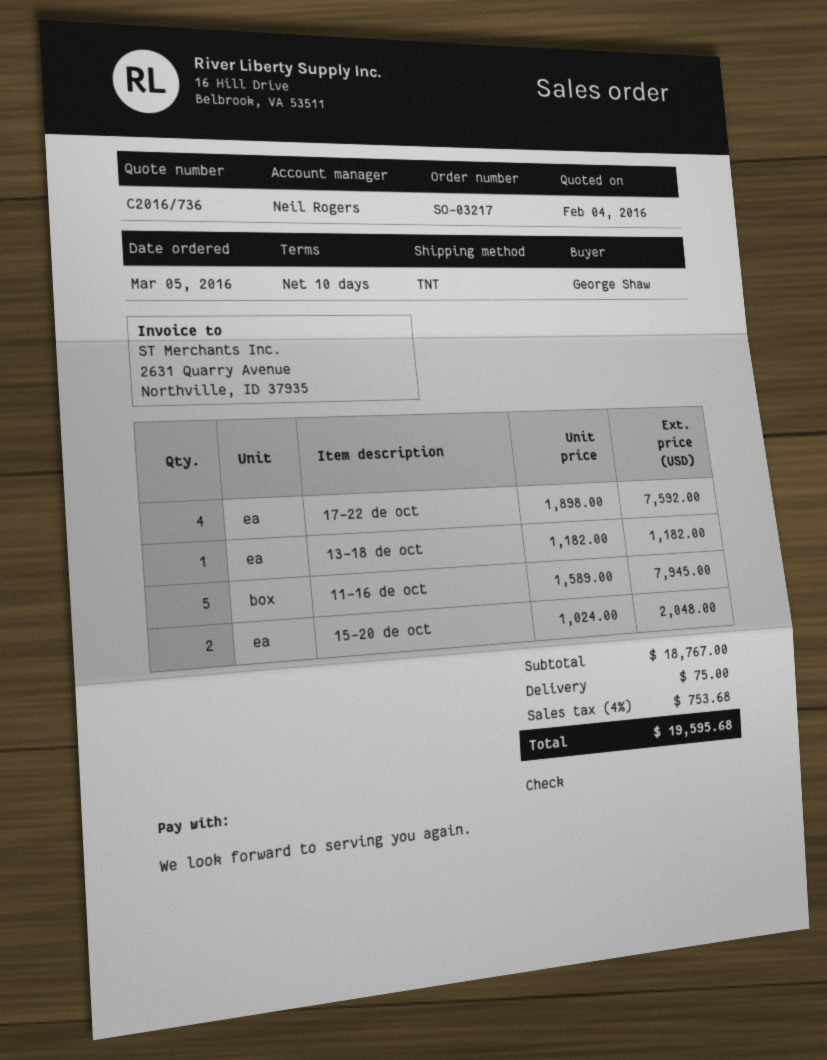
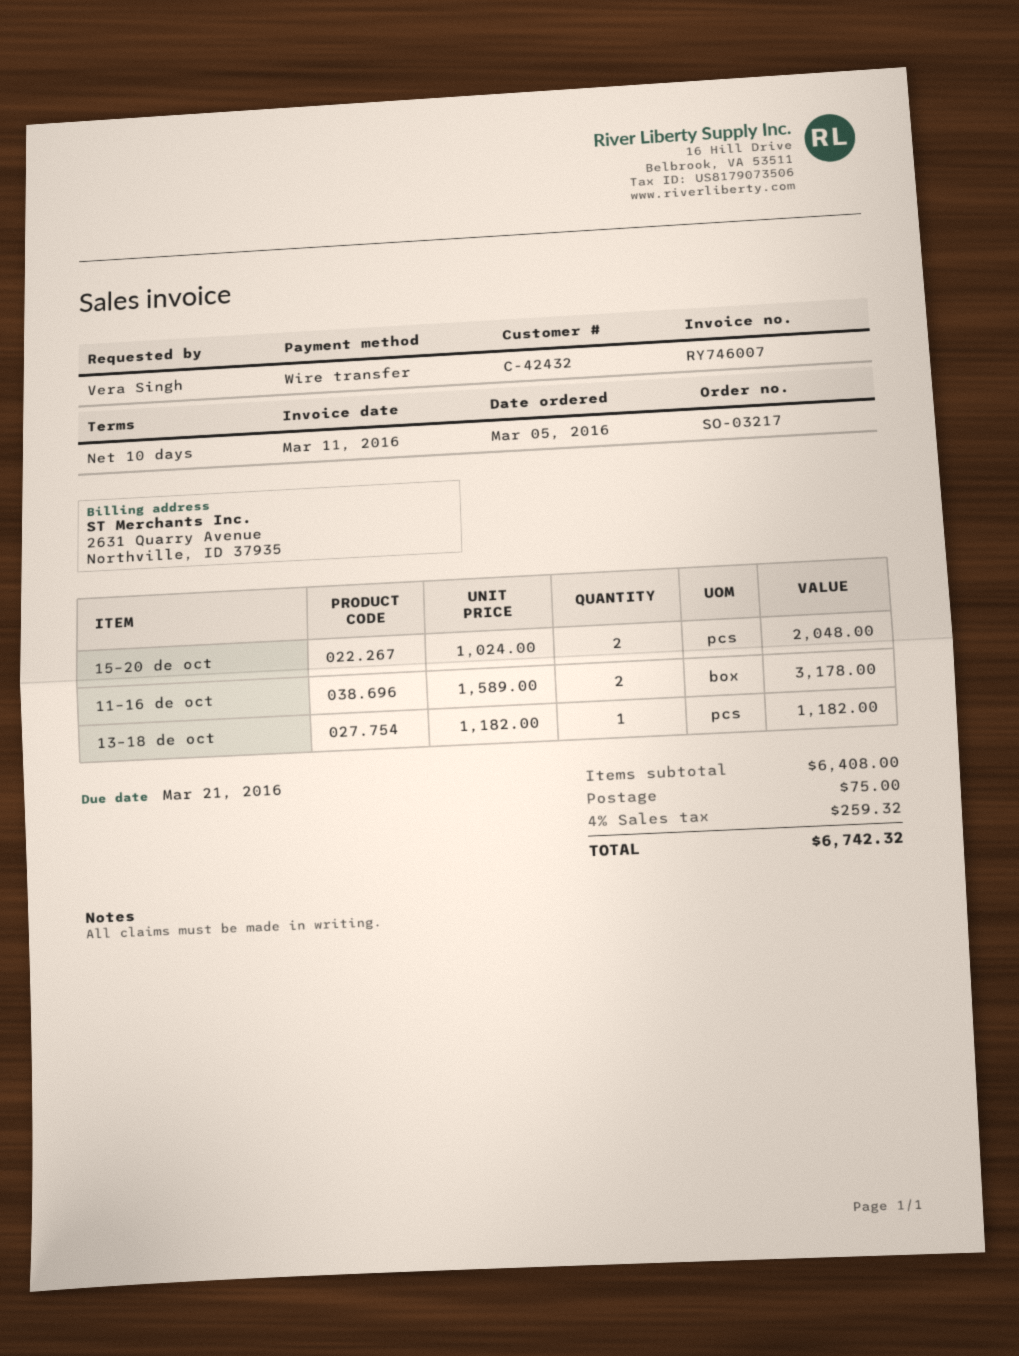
ordered by: George Shaw -> Vera Singh
payment method: cheque -> bank transfer
17–22 de oct: 4 x 1898.00 = 7592.00 -> none
11–16 de oct: 5 x 1589.00 = 7945.00 -> 2 x 1589.00 = 3178.00
subtotal: 18767.00 -> 6408.00
tax: 4% = 753.68 -> 4% = 259.32
total: 19595.68 -> 6742.32

